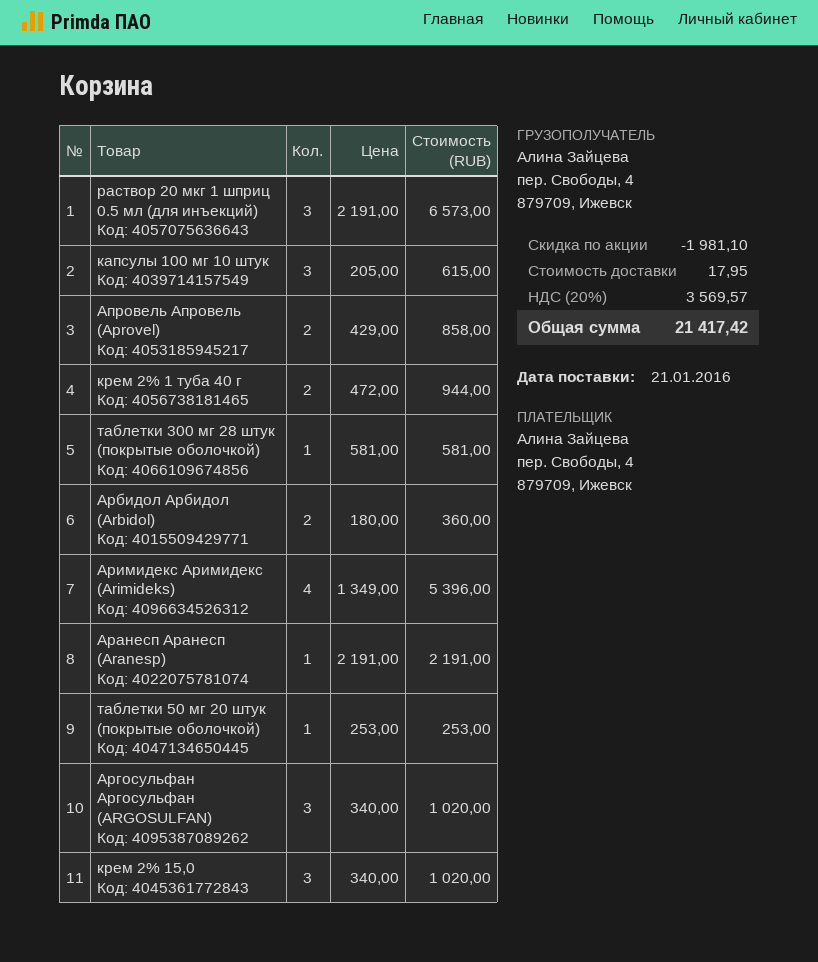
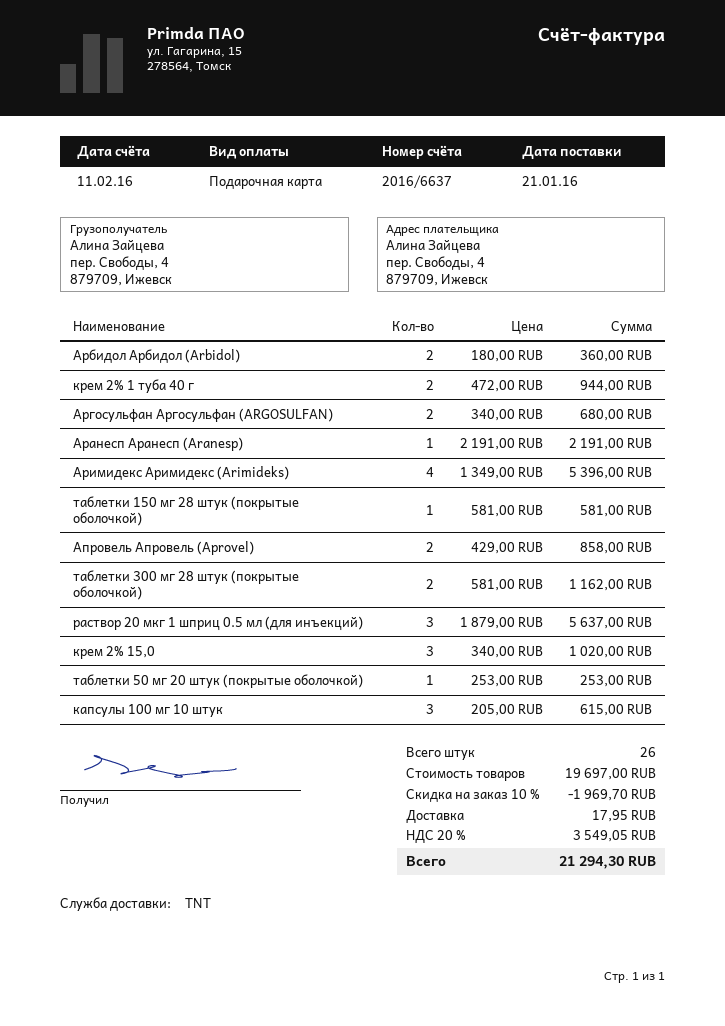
раствор 20 мкг 1 шприц 0.5 мл (для инъекций): 3 x 2191.00 = 6573.00 -> 3 x 1879.00 = 5637.00
таблетки 300 мг 28 штук (покрытые оболочкой): 1 x 581.00 = 581.00 -> 2 x 581.00 = 1162.00
Аргосульфан Аргосульфан (ARGOSULFAN): 3 x 340.00 = 1020.00 -> 2 x 340.00 = 680.00
таблетки 150 мг 28 штук (покрытые оболочкой): none -> 1 x 581.00 = 581.00
discount: 1981.10 -> 1969.70
tax: 20% = 3569.57 -> 20% = 3549.05
total: 21417.42 -> 21294.30

